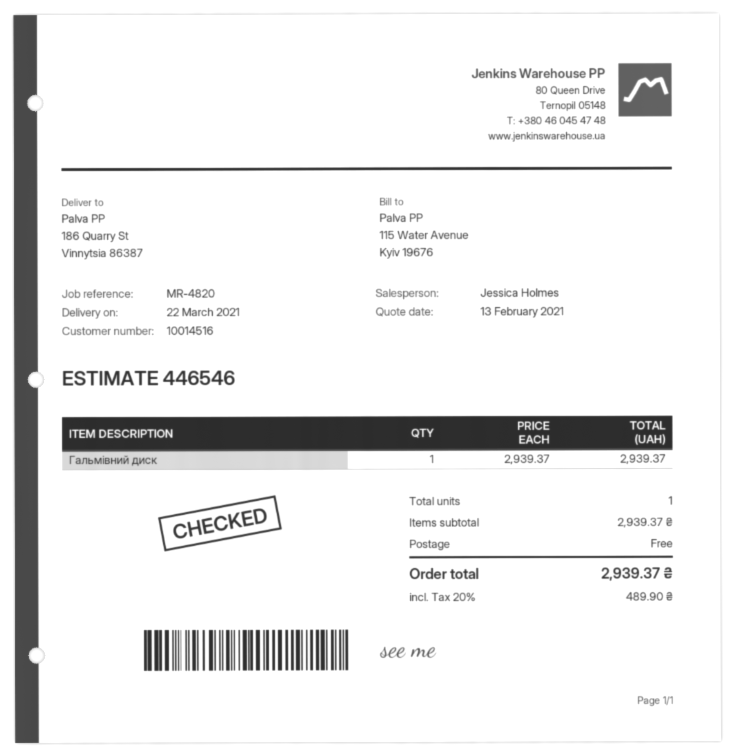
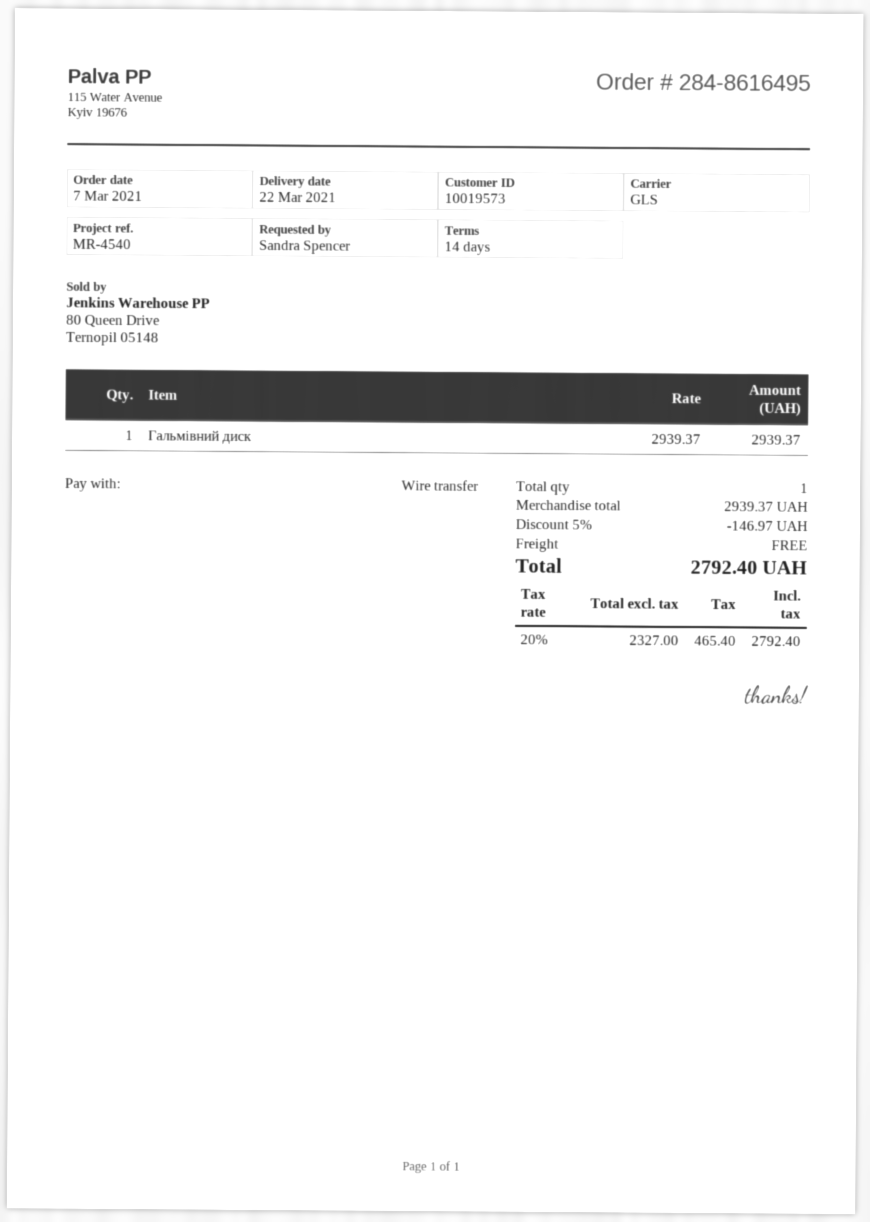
customer number: 10014516 -> 10019573
reference: MR-4820 -> MR-4540
discount: none -> 5% = 146.97
tax: 20% = 489.90 -> 20% = 465.40
total: 2939.37 -> 2792.40

